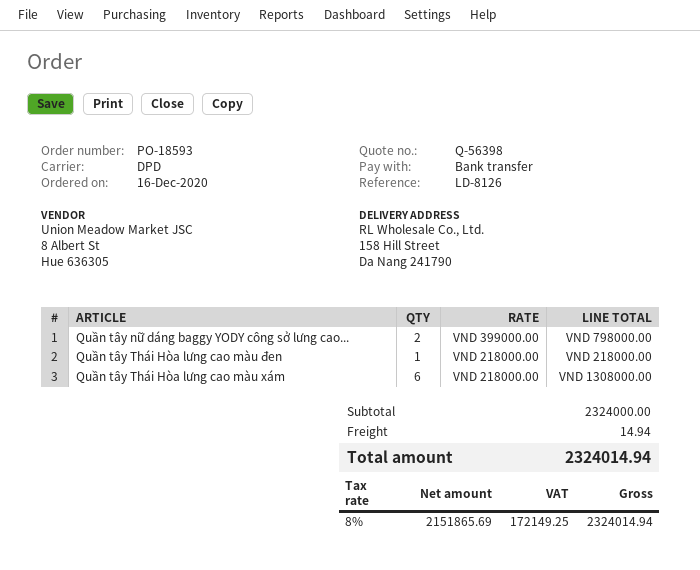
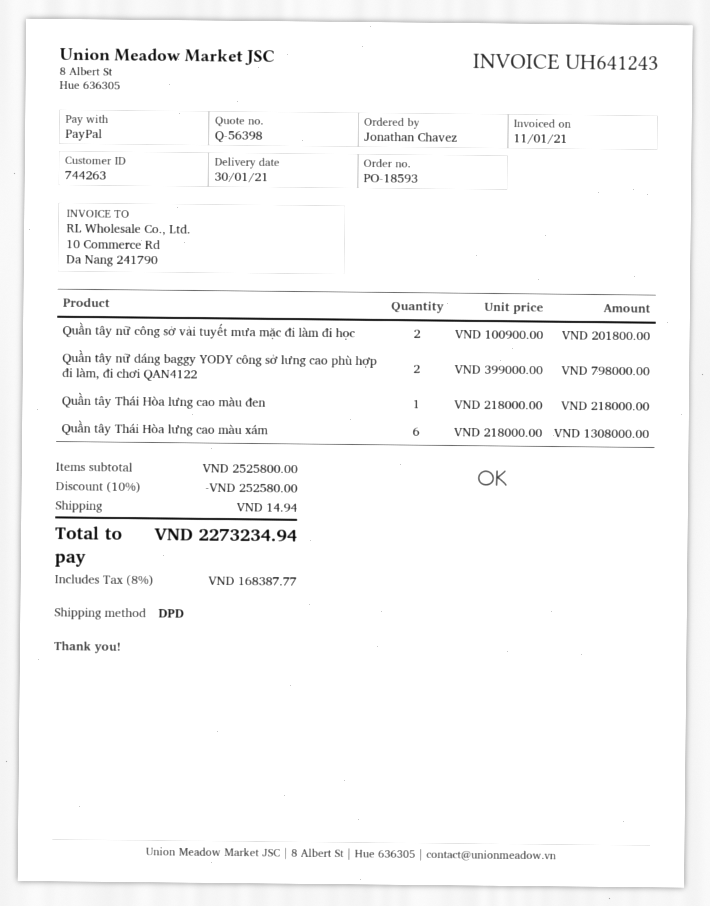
payment method: bank transfer -> PayPal
Quần tây nữ công sở vải tuyết mưa mặc đi làm đi học: none -> 2 x 100900.00 = 201800.00
subtotal: 2324000.00 -> 2525800.00
discount: none -> 10% = 252580.00
tax: 8% = 172149.25 -> 8% = 168387.77
total: 2324014.94 -> 2273234.94

